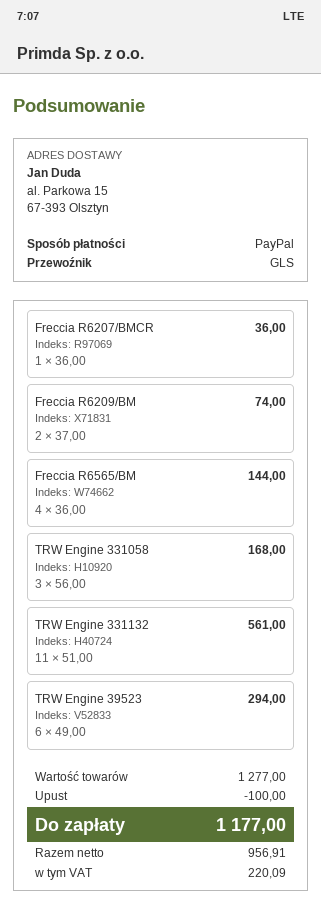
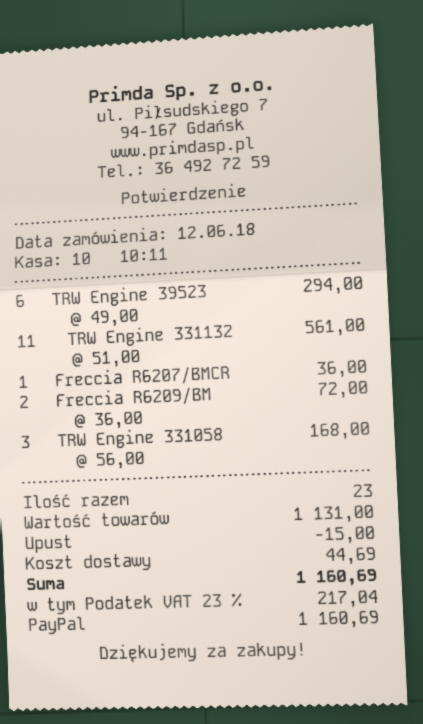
Freccia R6209/BM: 2 x 37.00 = 74.00 -> 2 x 36.00 = 72.00
Freccia R6565/BM: 4 x 36.00 = 144.00 -> none
subtotal: 1277.00 -> 1131.00
discount: 100.00 -> 15.00
shipping: none -> 44.69
tax: 220.09 -> 217.04
total: 1177.00 -> 1160.69

